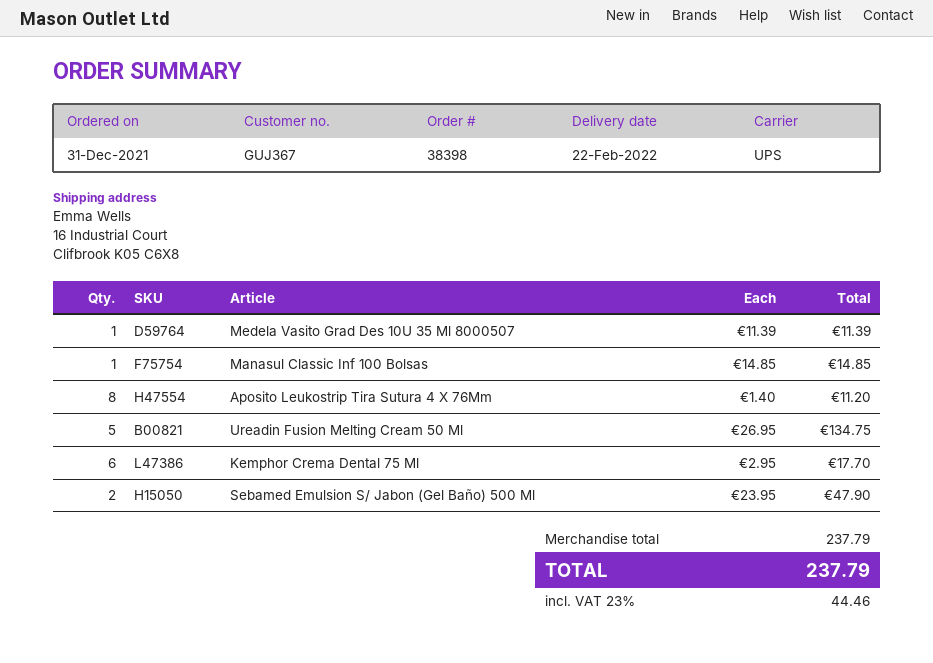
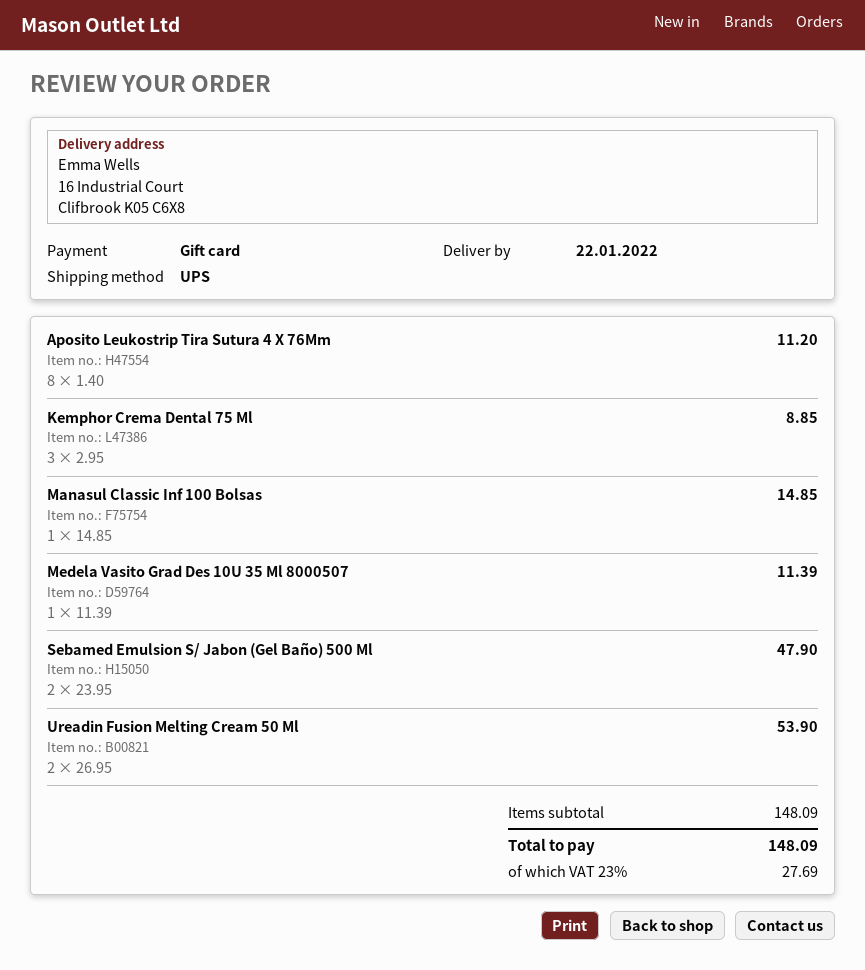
delivery date: 2022-02-22 -> 2022-01-22
Ureadin Fusion Melting Cream 50 Ml: 5 x 26.95 = 134.75 -> 2 x 26.95 = 53.90
Kemphor Crema Dental 75 Ml: 6 x 2.95 = 17.70 -> 3 x 2.95 = 8.85
subtotal: 237.79 -> 148.09
tax: 23% = 44.46 -> 23% = 27.69
total: 237.79 -> 148.09

